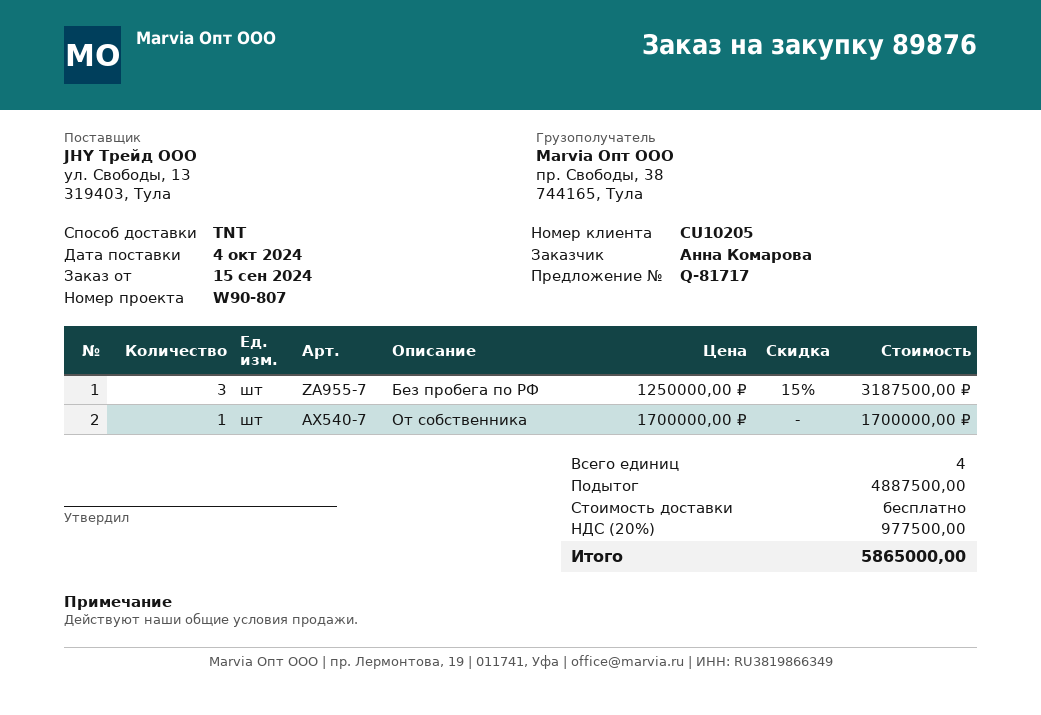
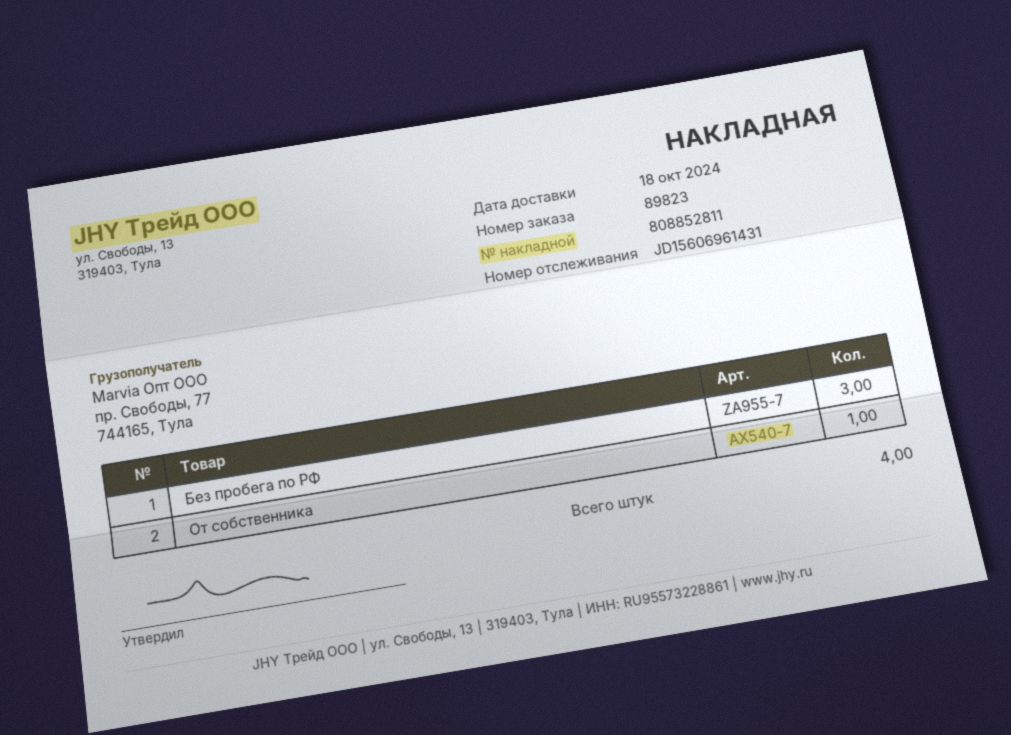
order number: 89876 -> 89823
delivery date: 2024-10-04 -> 2024-10-18
ship to: пр. Свободы, 38, 744165, Тула -> пр. Свободы, 77, 744165, Тула

